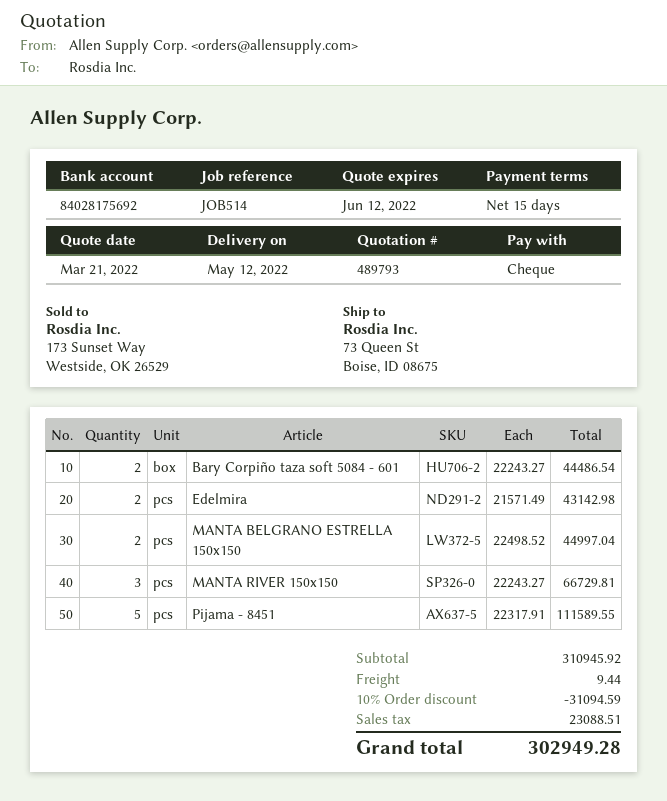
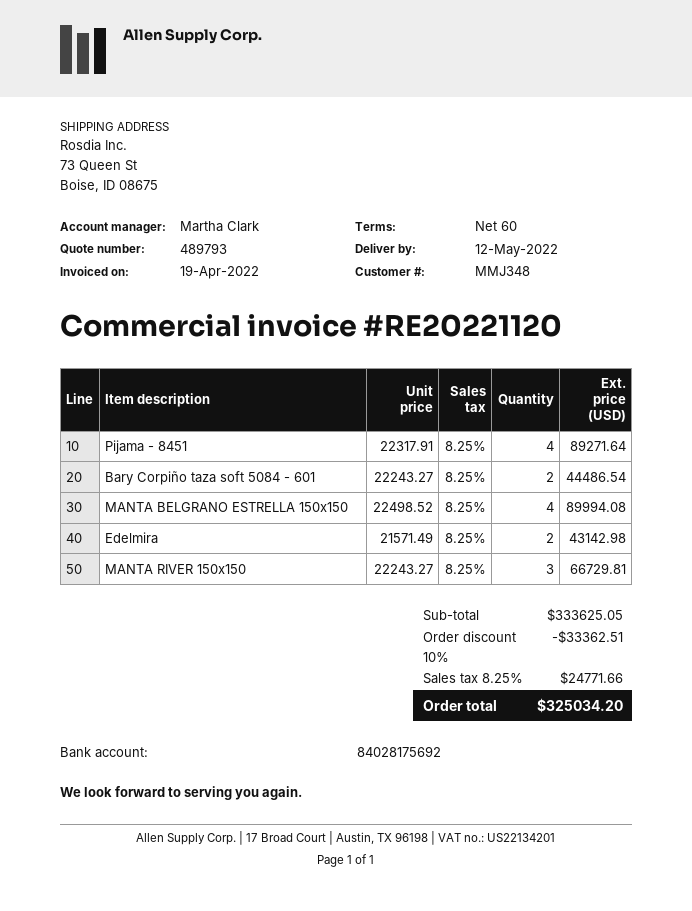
payment terms: 15 days -> 60 days
MANTA BELGRANO ESTRELLA 150x150: 2 x 22498.52 = 44997.04 -> 4 x 22498.52 = 89994.08
Pijama - 8451: 5 x 22317.91 = 111589.55 -> 4 x 22317.91 = 89271.64
subtotal: 310945.92 -> 333625.05
discount: 10% = 31094.59 -> 10% = 33362.51
shipping: 9.44 -> none
tax: 23088.51 -> 24771.66
total: 302949.28 -> 325034.20

